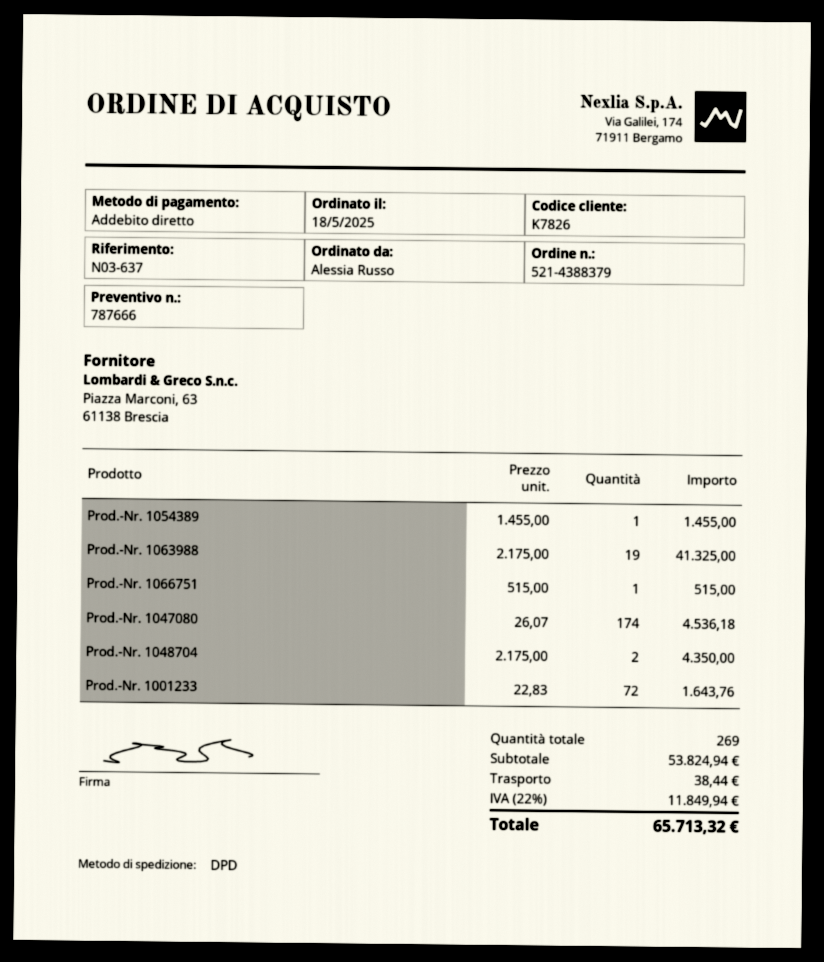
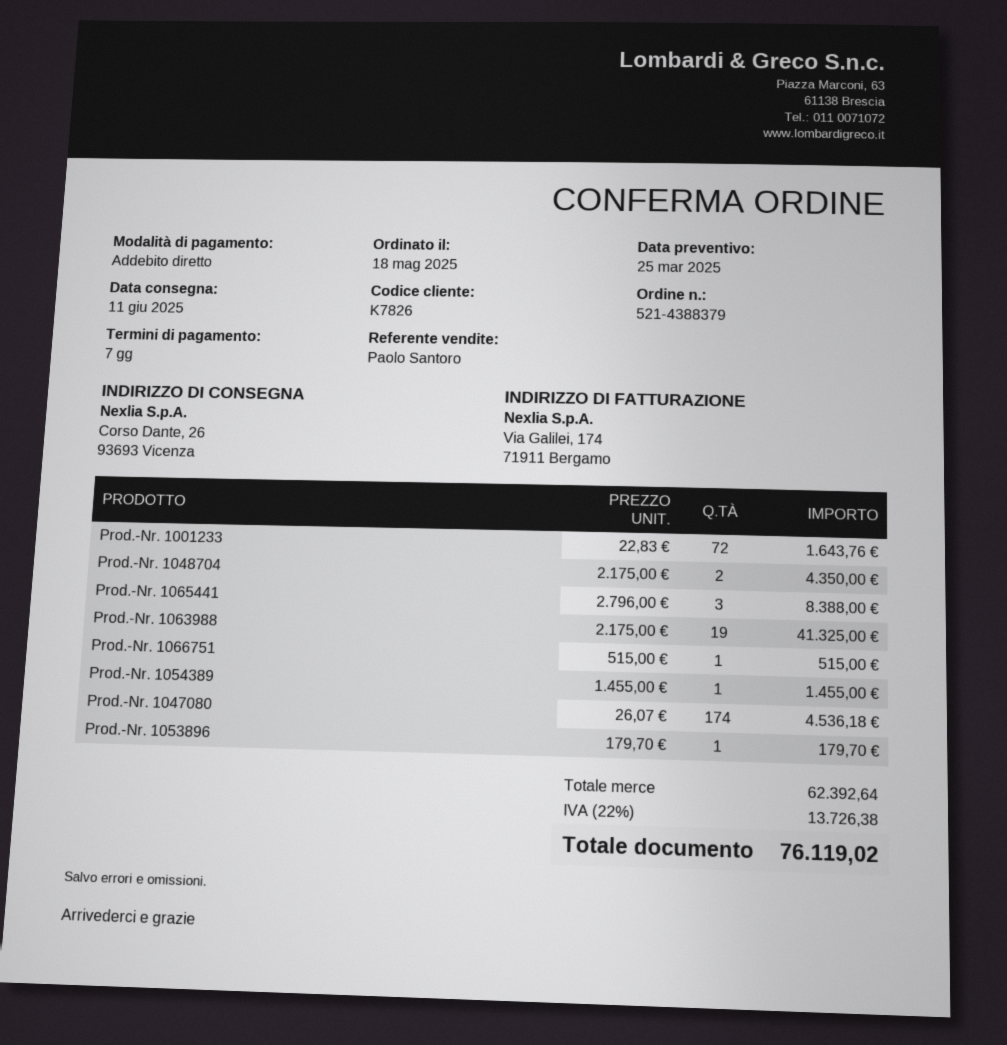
Prod.-Nr. 1065441: none -> 3 x 2796.00 = 8388.00
Prod.-Nr. 1053896: none -> 1 x 179.70 = 179.70
subtotal: 53824.94 -> 62392.64
shipping: 38.44 -> none
tax: 22% = 11849.94 -> 22% = 13726.38
total: 65713.32 -> 76119.02

